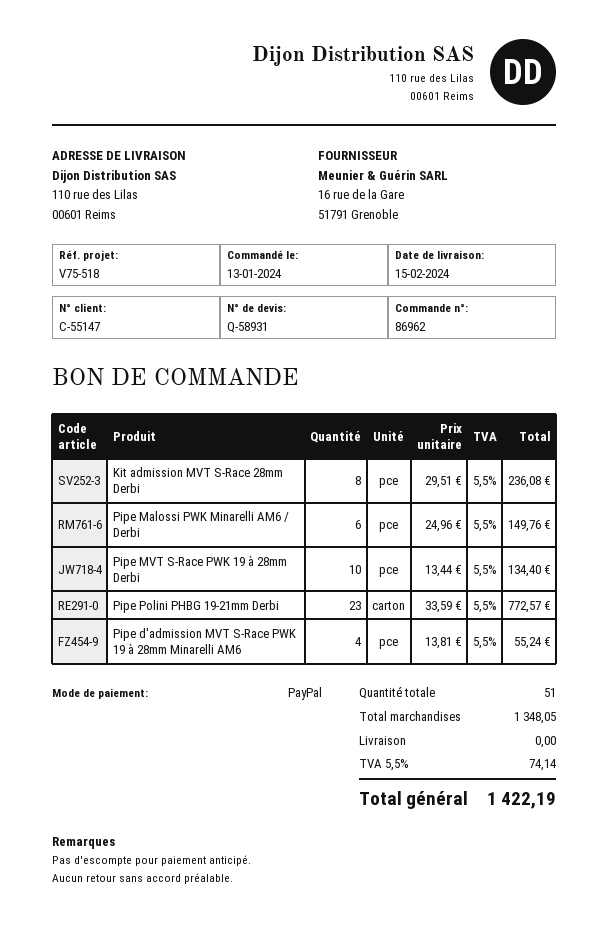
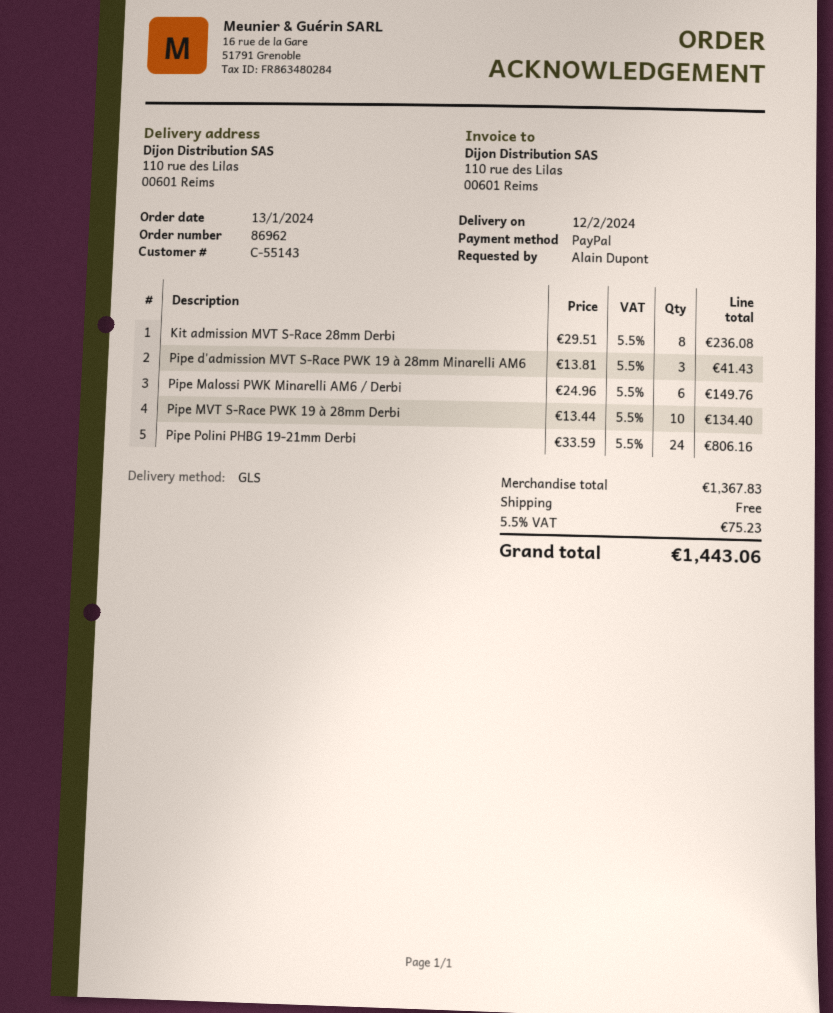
delivery date: 2024-02-15 -> 2024-02-12
customer number: C-55147 -> C-55143
Pipe Polini PHBG 19-21mm Derbi: 23 x 33.59 = 772.57 -> 24 x 33.59 = 806.16
Pipe d'admission MVT S-Race PWK 19 à 28mm Minarelli AM6: 4 x 13.81 = 55.24 -> 3 x 13.81 = 41.43
subtotal: 1348.05 -> 1367.83
tax: 5.5% = 74.14 -> 5.5% = 75.23
total: 1422.19 -> 1443.06

